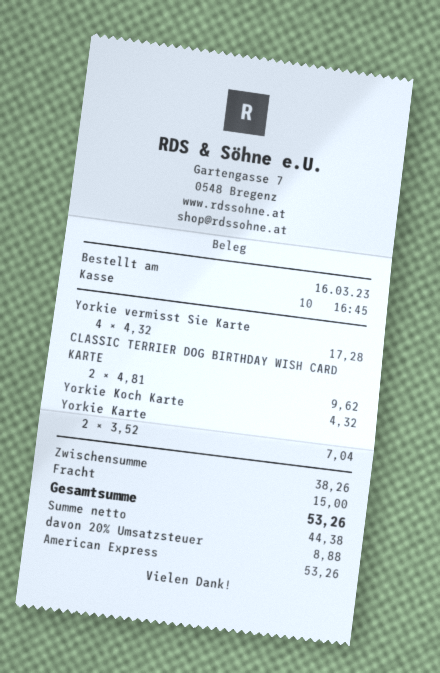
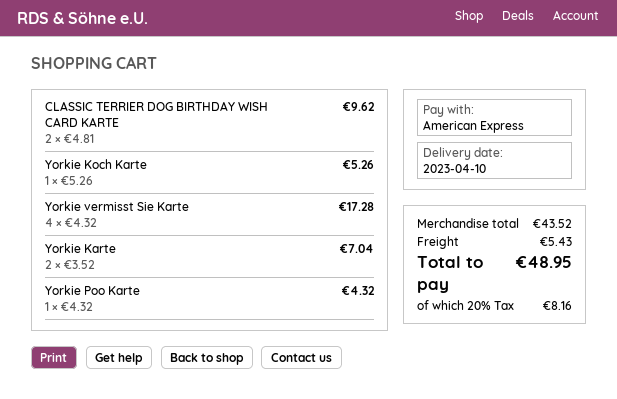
Yorkie Koch Karte: 1 x 4.32 = 4.32 -> 1 x 5.26 = 5.26
Yorkie Poo Karte: none -> 1 x 4.32 = 4.32
subtotal: 38.26 -> 43.52
shipping: 15.00 -> 5.43
tax: 20% = 8.88 -> 20% = 8.16
total: 53.26 -> 48.95

